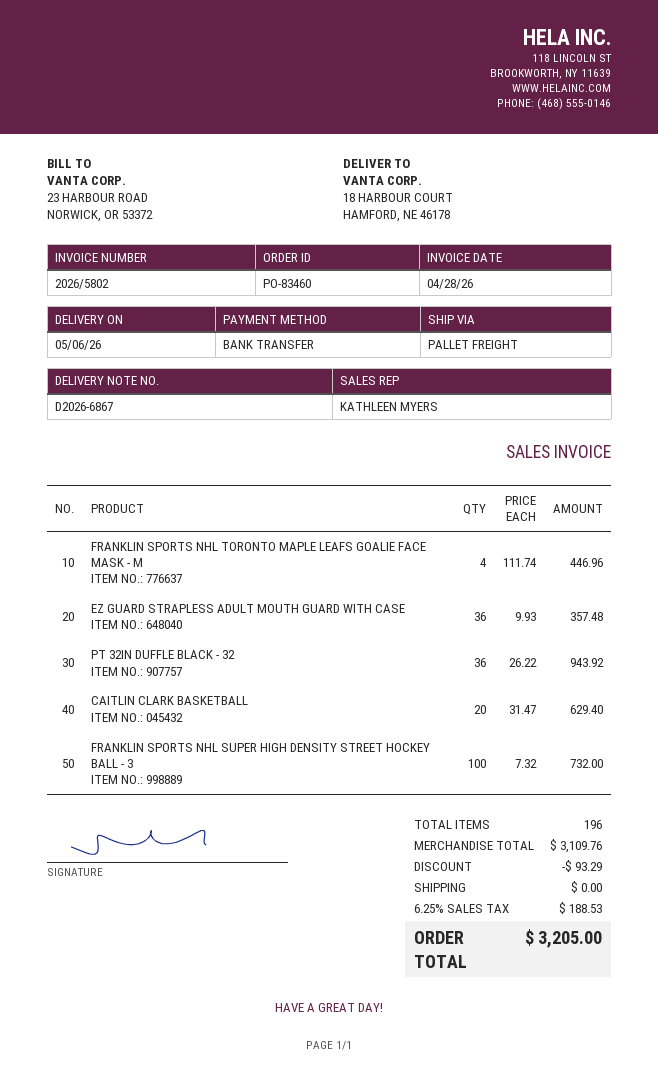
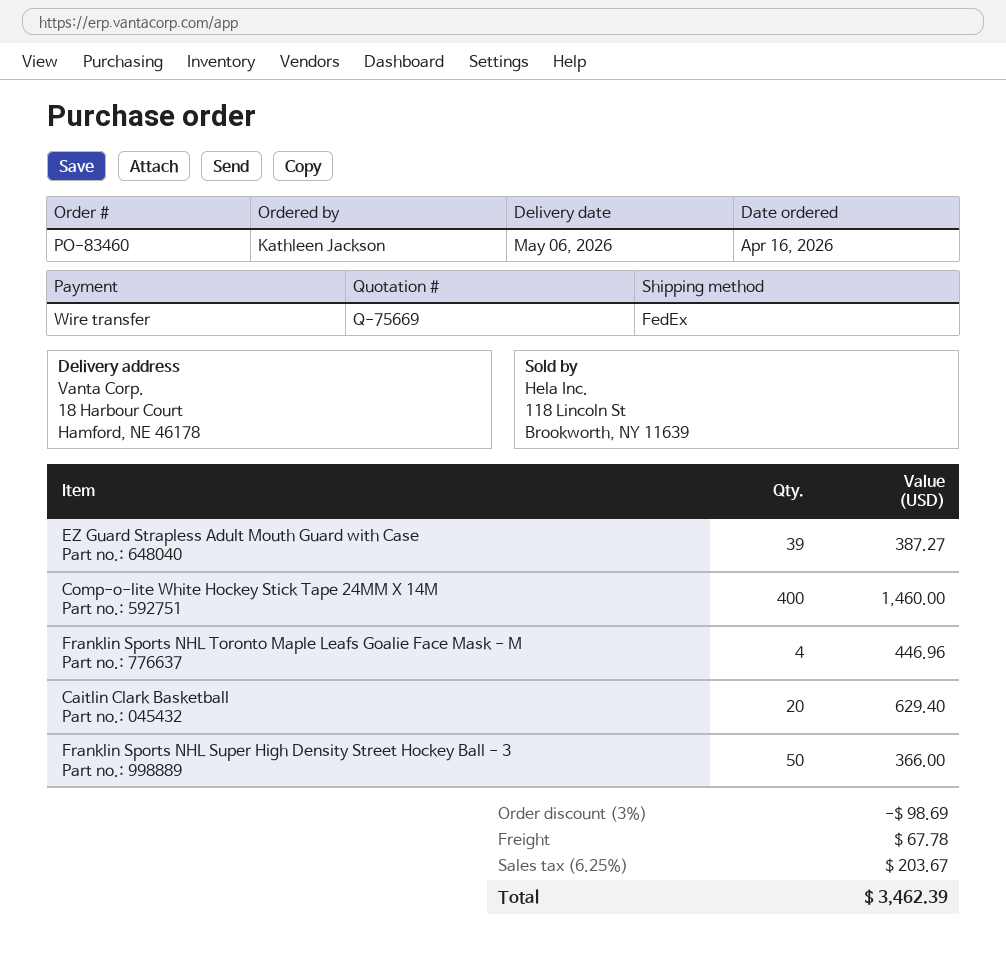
shipping method: pallet freight -> FedEx
EZ GUARD STRAPLESS ADULT MOUTH GUARD WITH CASE: 36 for 357.48 -> 39 for 387.27
PT 32IN DUFFLE BLACK - 32: 36 for 943.92 -> none
FRANKLIN SPORTS NHL SUPER HIGH DENSITY STREET HOCKEY BALL - 3: 100 for 732.00 -> 50 for 366.00
Comp-o-lite White Hockey Stick Tape 24MM X 14M: none -> 400 for 1460.00
discount: 93.29 -> 98.69
shipping: 0.00 -> 67.78
tax: 6.25% = 188.53 -> 6.25% = 203.67
total: 3205.00 -> 3462.39

